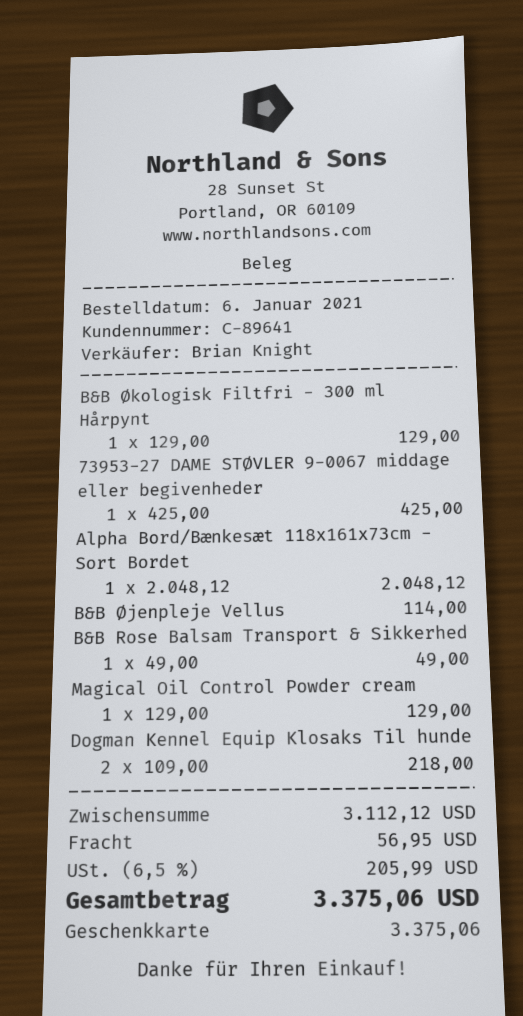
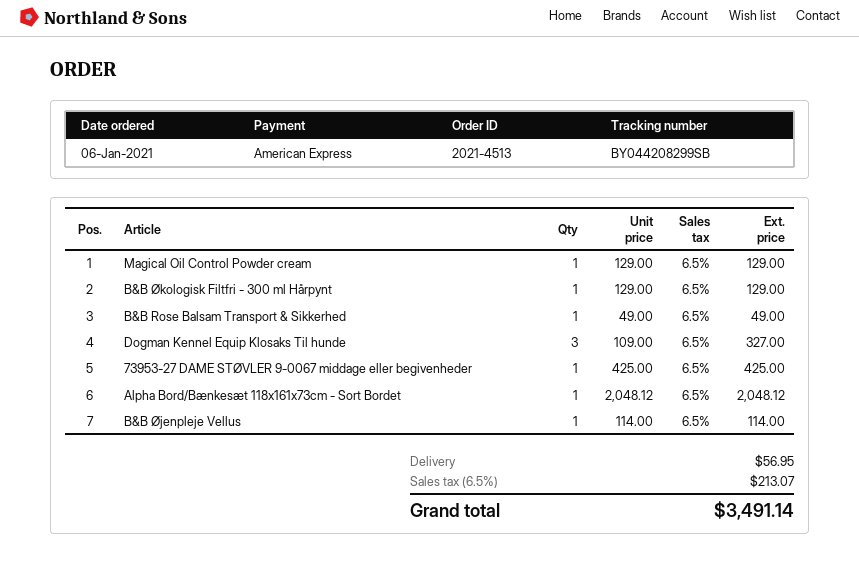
payment method: gift card -> American Express
Dogman Kennel Equip Klosaks Til hunde: 2 x 109.00 = 218.00 -> 3 x 109.00 = 327.00
tax: 6.5% = 205.99 -> 6.5% = 213.07
total: 3375.06 -> 3491.14

